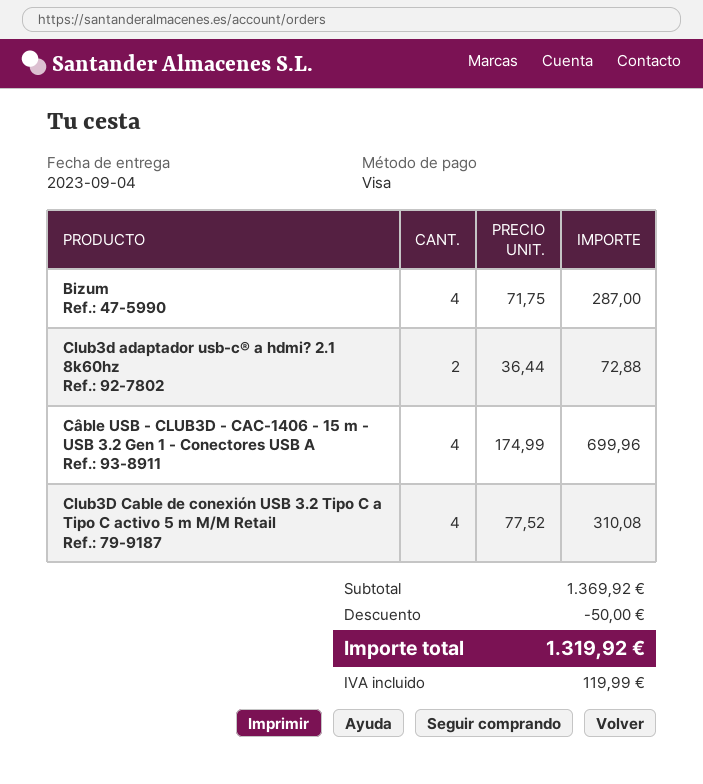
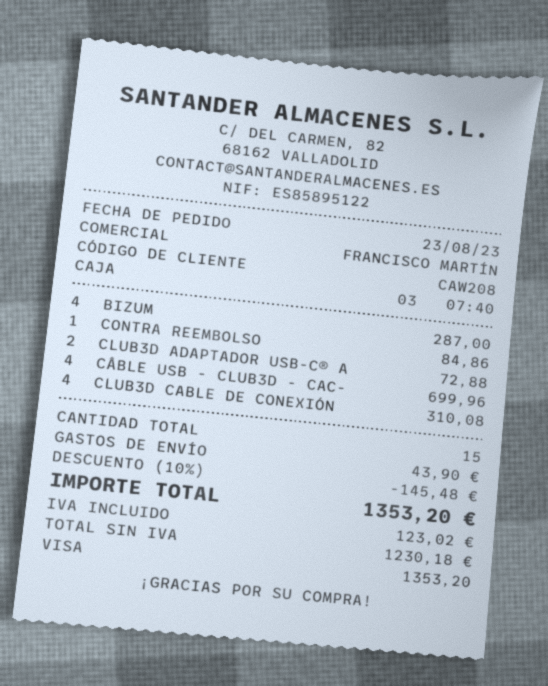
CONTRA REEMBOLSO: none -> 1 for 84.86
discount: 50.00 -> 145.48
shipping: none -> 43.90
tax: 119.99 -> 123.02
total: 1319.92 -> 1353.20

